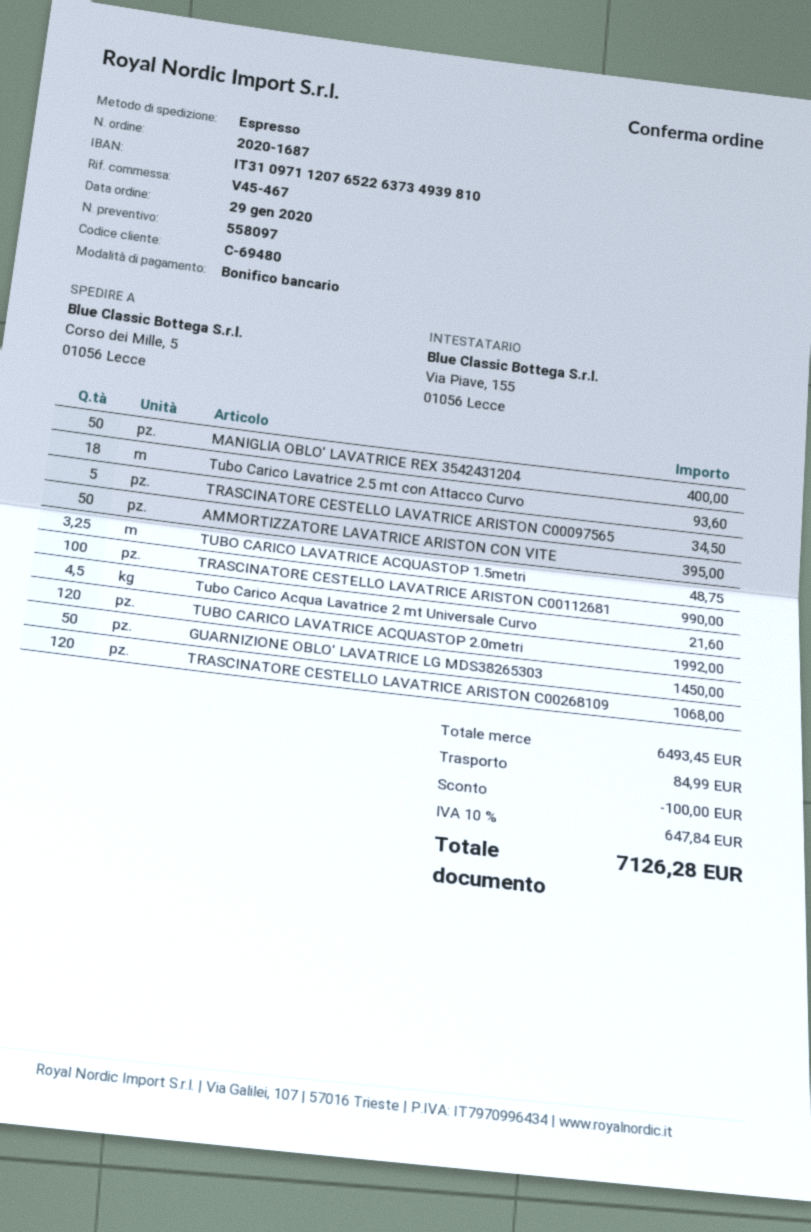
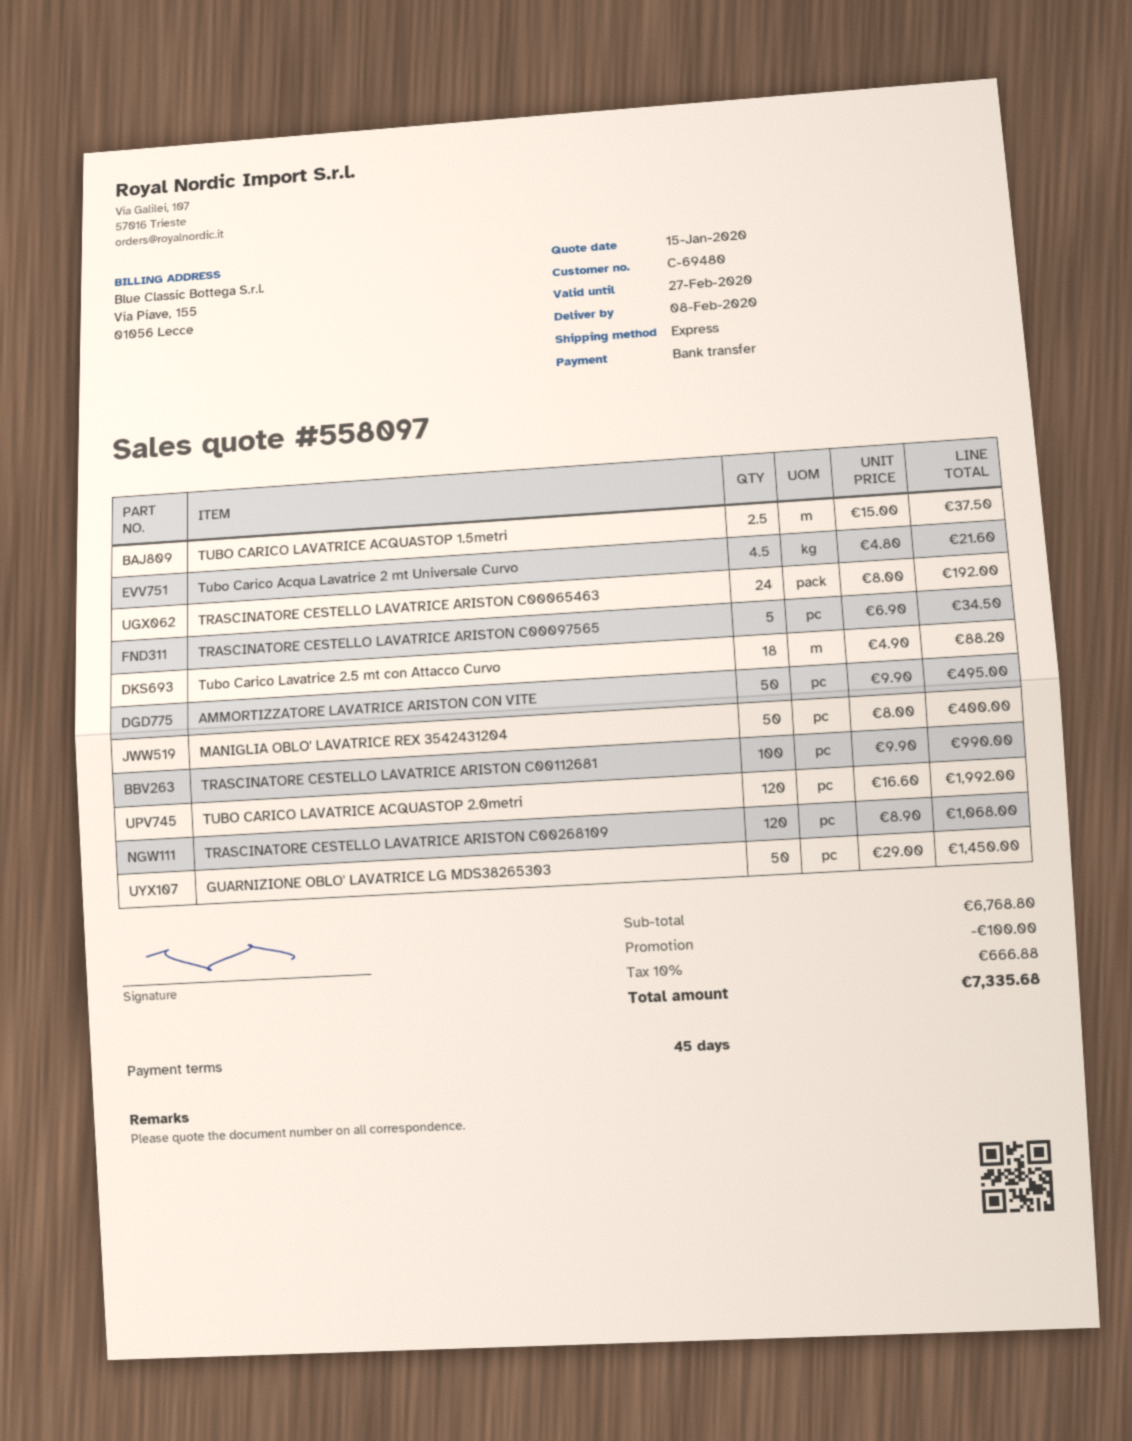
Tubo Carico Lavatrice 2.5 mt con Attacco Curvo: 18 for 93.60 -> 18 for 88.20
AMMORTIZZATORE LAVATRICE ARISTON CON VITE: 50 for 395.00 -> 50 for 495.00
TUBO CARICO LAVATRICE ACQUASTOP 1.5metri: 3.25 for 48.75 -> 2.5 for 37.50
TRASCINATORE CESTELLO LAVATRICE ARISTON C00065463: none -> 24 for 192.00
subtotal: 6493.45 -> 6768.80
shipping: 84.99 -> none
tax: 10% = 647.84 -> 10% = 666.88
total: 7126.28 -> 7335.68

